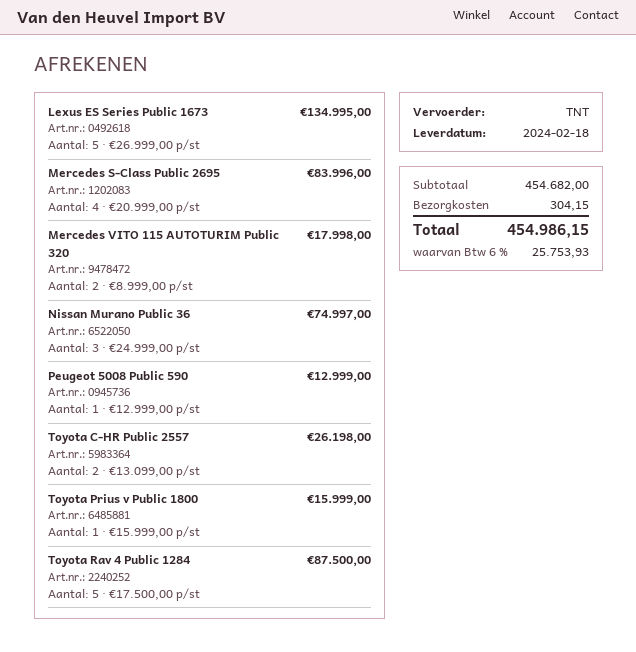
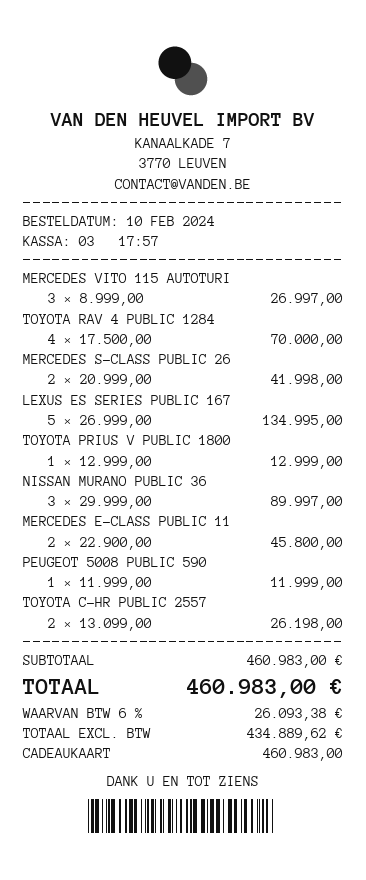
Mercedes S-Class Public 2695: 4 x 20999.00 = 83996.00 -> 2 x 20999.00 = 41998.00
Mercedes VITO 115 AUTOTURIM Public 320: 2 x 8999.00 = 17998.00 -> 3 x 8999.00 = 26997.00
Nissan Murano Public 36: 3 x 24999.00 = 74997.00 -> 3 x 29999.00 = 89997.00
Peugeot 5008 Public 590: 1 x 12999.00 = 12999.00 -> 1 x 11999.00 = 11999.00
Toyota Prius v Public 1800: 1 x 15999.00 = 15999.00 -> 1 x 12999.00 = 12999.00
Toyota Rav 4 Public 1284: 5 x 17500.00 = 87500.00 -> 4 x 17500.00 = 70000.00
MERCEDES E-CLASS PUBLIC 11: none -> 2 x 22900.00 = 45800.00
subtotal: 454682.00 -> 460983.00
shipping: 304.15 -> none
tax: 6% = 25753.93 -> 6% = 26093.38
total: 454986.15 -> 460983.00

